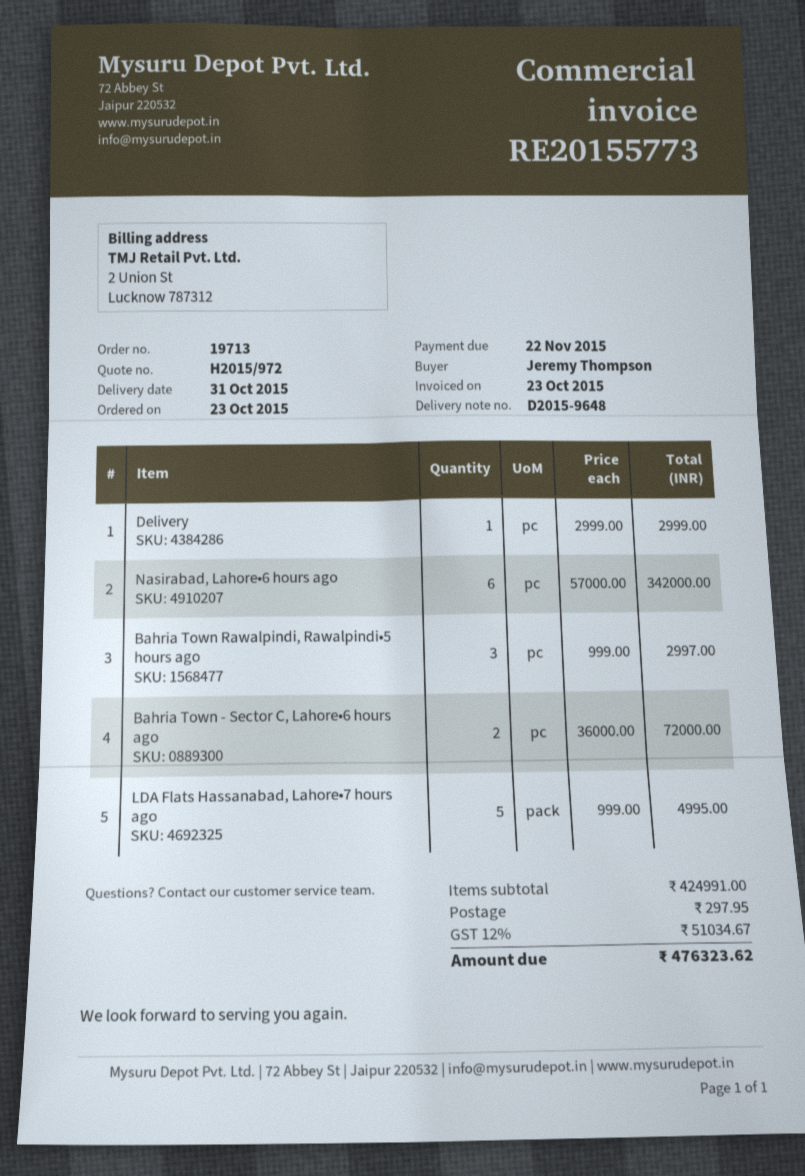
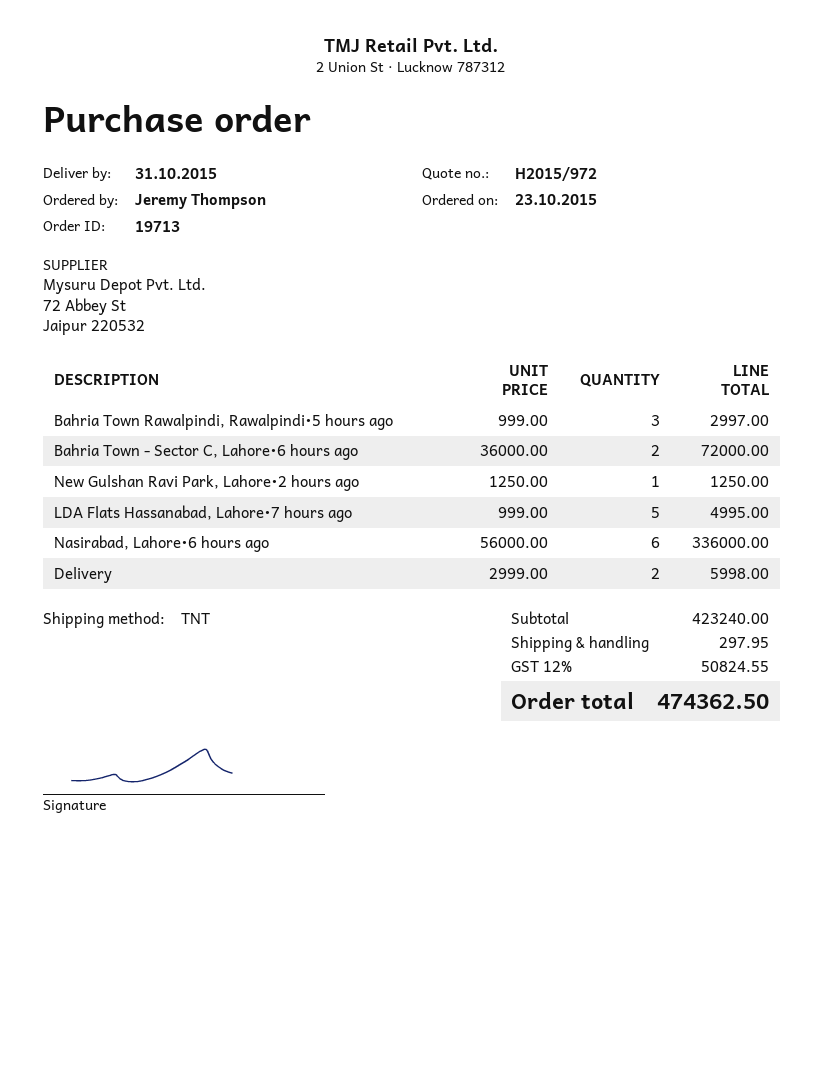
Delivery: 1 x 2999.00 = 2999.00 -> 2 x 2999.00 = 5998.00
Nasirabad, Lahore•6 hours ago: 6 x 57000.00 = 342000.00 -> 6 x 56000.00 = 336000.00
New Gulshan Ravi Park, Lahore•2 hours ago: none -> 1 x 1250.00 = 1250.00
subtotal: 424991.00 -> 423240.00
tax: 12% = 51034.67 -> 12% = 50824.55
total: 476323.62 -> 474362.50

